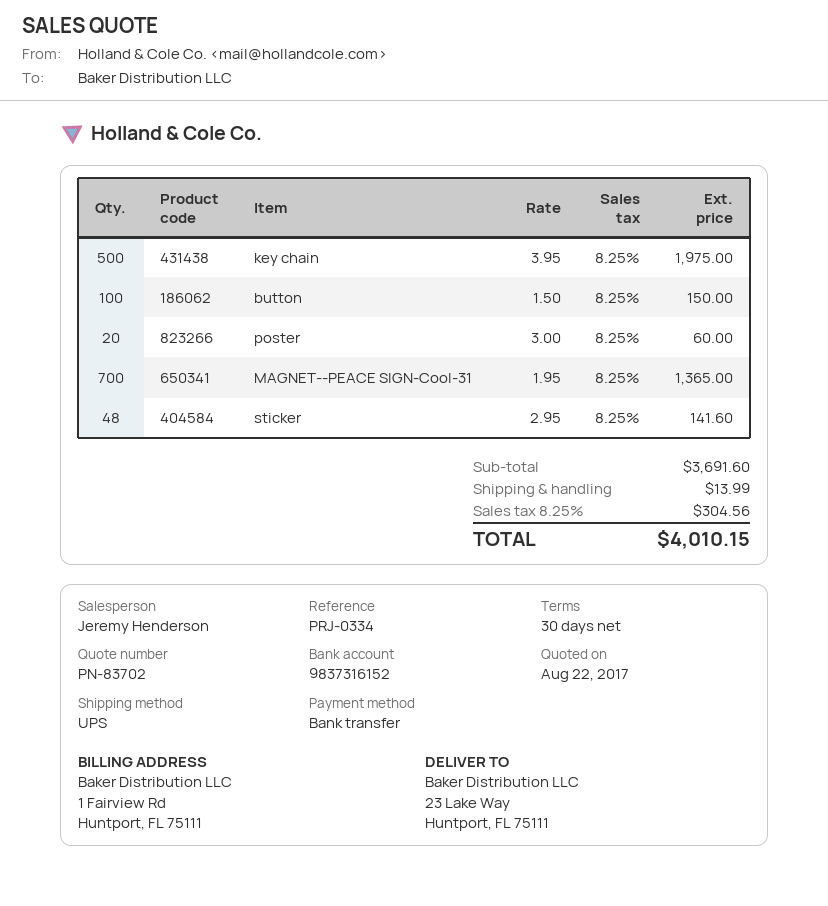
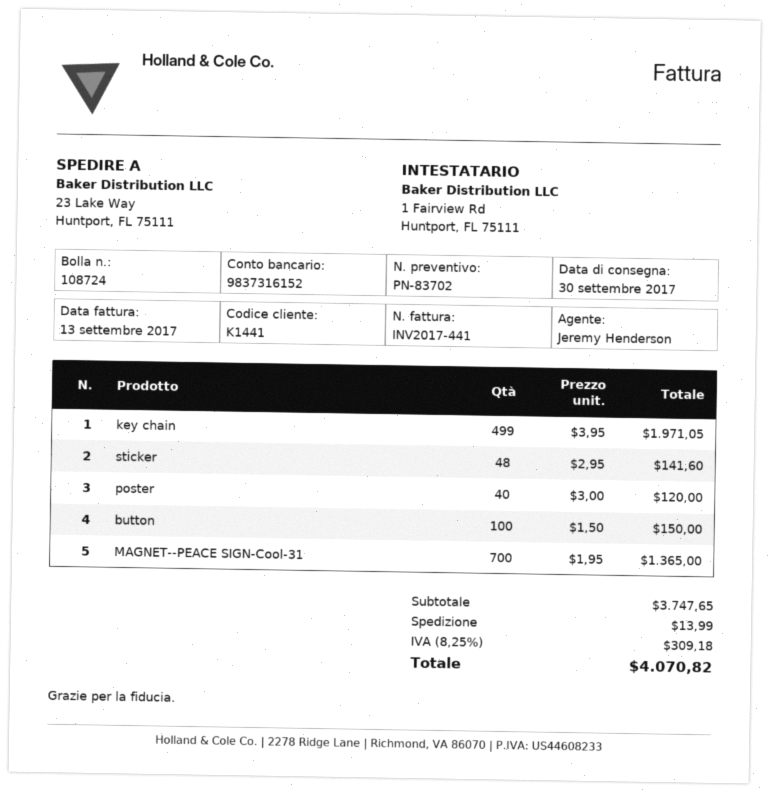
key chain: 500 x 3.95 = 1975.00 -> 499 x 3.95 = 1971.05
poster: 20 x 3.00 = 60.00 -> 40 x 3.00 = 120.00
subtotal: 3691.60 -> 3747.65
tax: 8.25% = 304.56 -> 8.25% = 309.18
total: 4010.15 -> 4070.82

